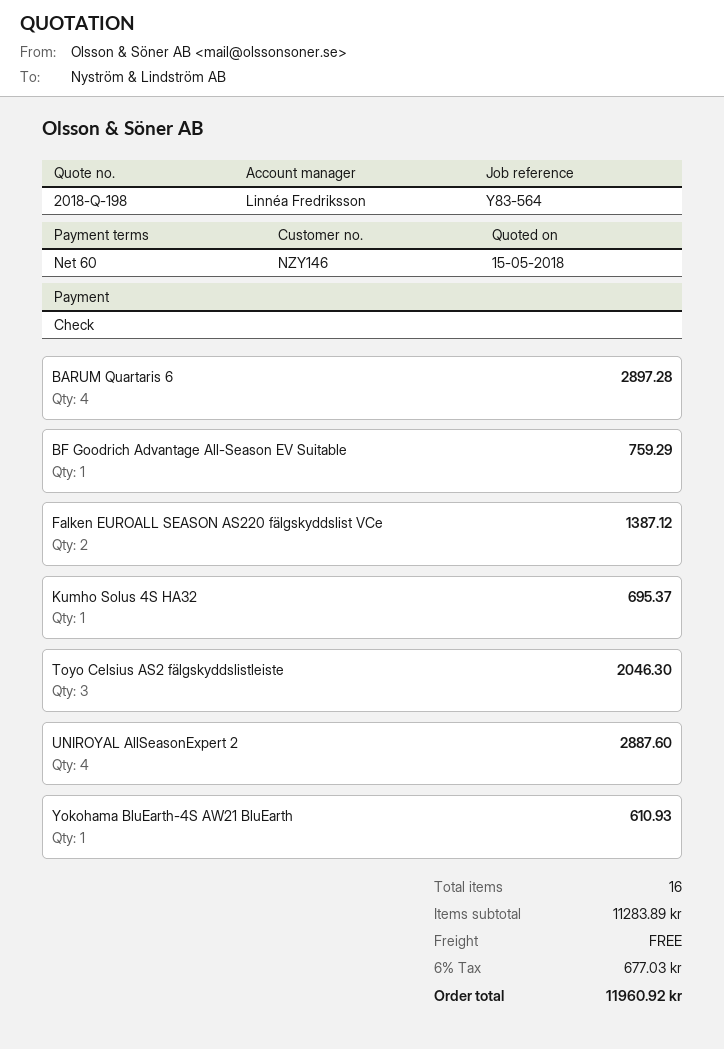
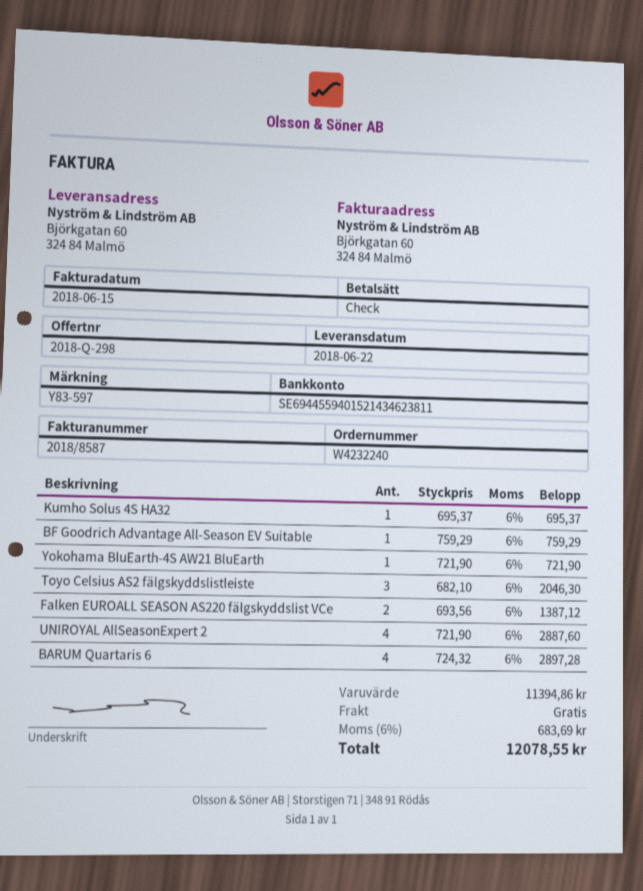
quote number: 2018-Q-198 -> 2018-Q-298
reference: Y83-564 -> Y83-597
Yokohama BluEarth-4S AW21 BluEarth: 1 for 610.93 -> 1 for 721.90
subtotal: 11283.89 -> 11394.86
tax: 6% = 677.03 -> 6% = 683.69
total: 11960.92 -> 12078.55

